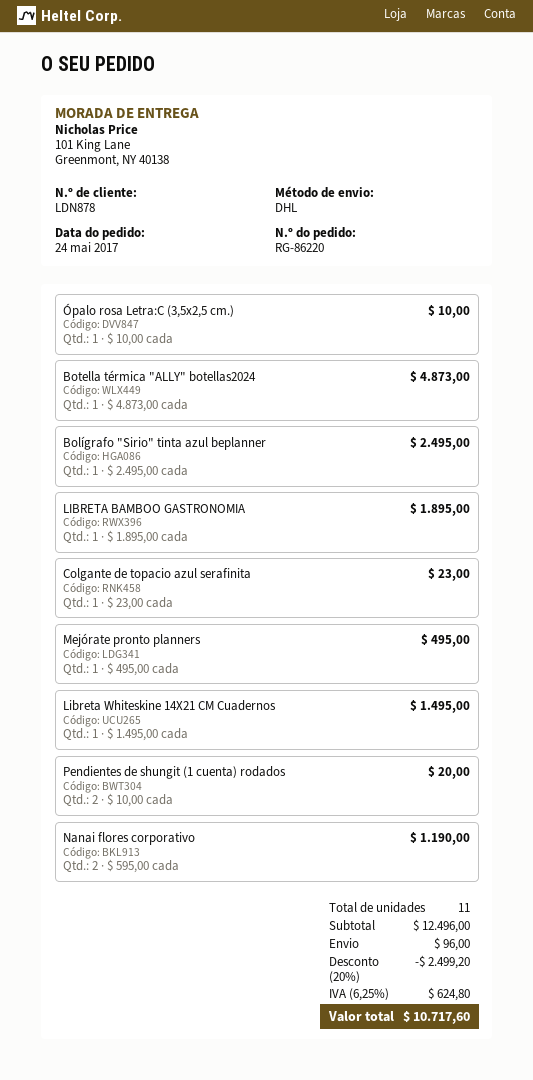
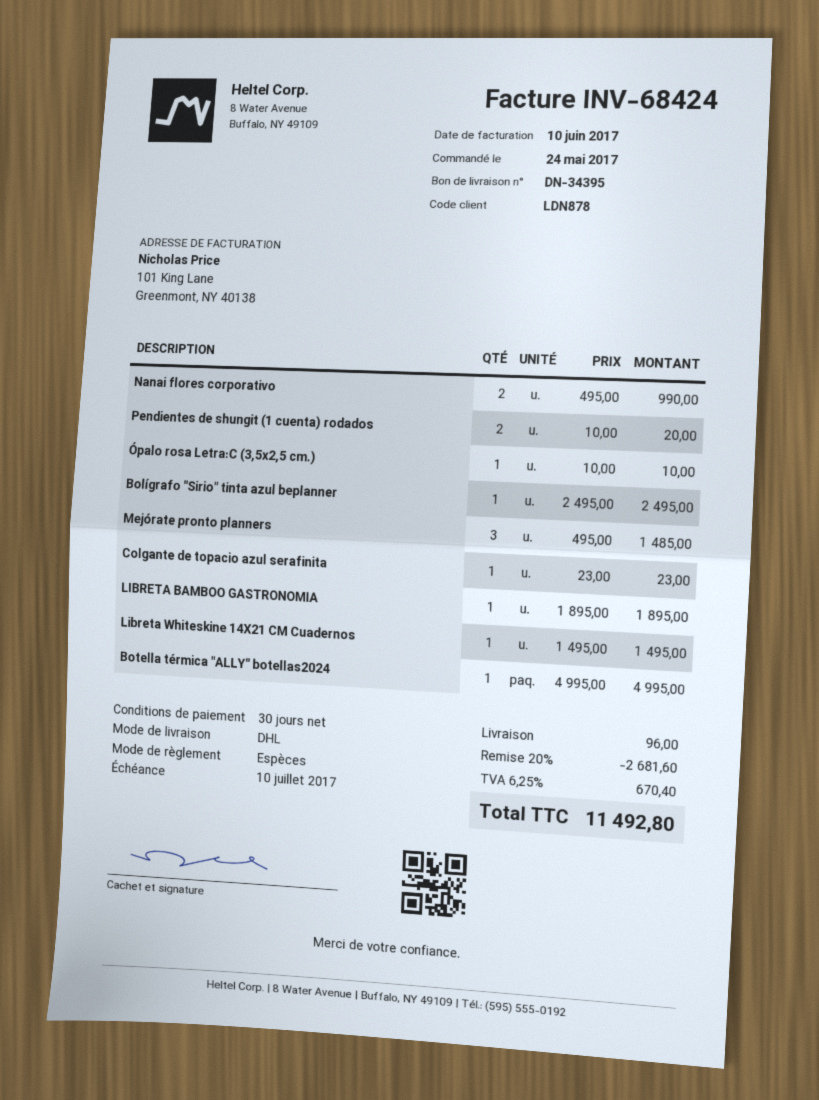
Botella térmica "ALLY" botellas2024: 1 x 4873.00 = 4873.00 -> 1 x 4995.00 = 4995.00
Mejórate pronto planners: 1 x 495.00 = 495.00 -> 3 x 495.00 = 1485.00
Nanai flores corporativo: 2 x 595.00 = 1190.00 -> 2 x 495.00 = 990.00
discount: 20% = 2499.20 -> 20% = 2681.60
tax: 6.25% = 624.80 -> 6.25% = 670.40
total: 10717.60 -> 11492.80

